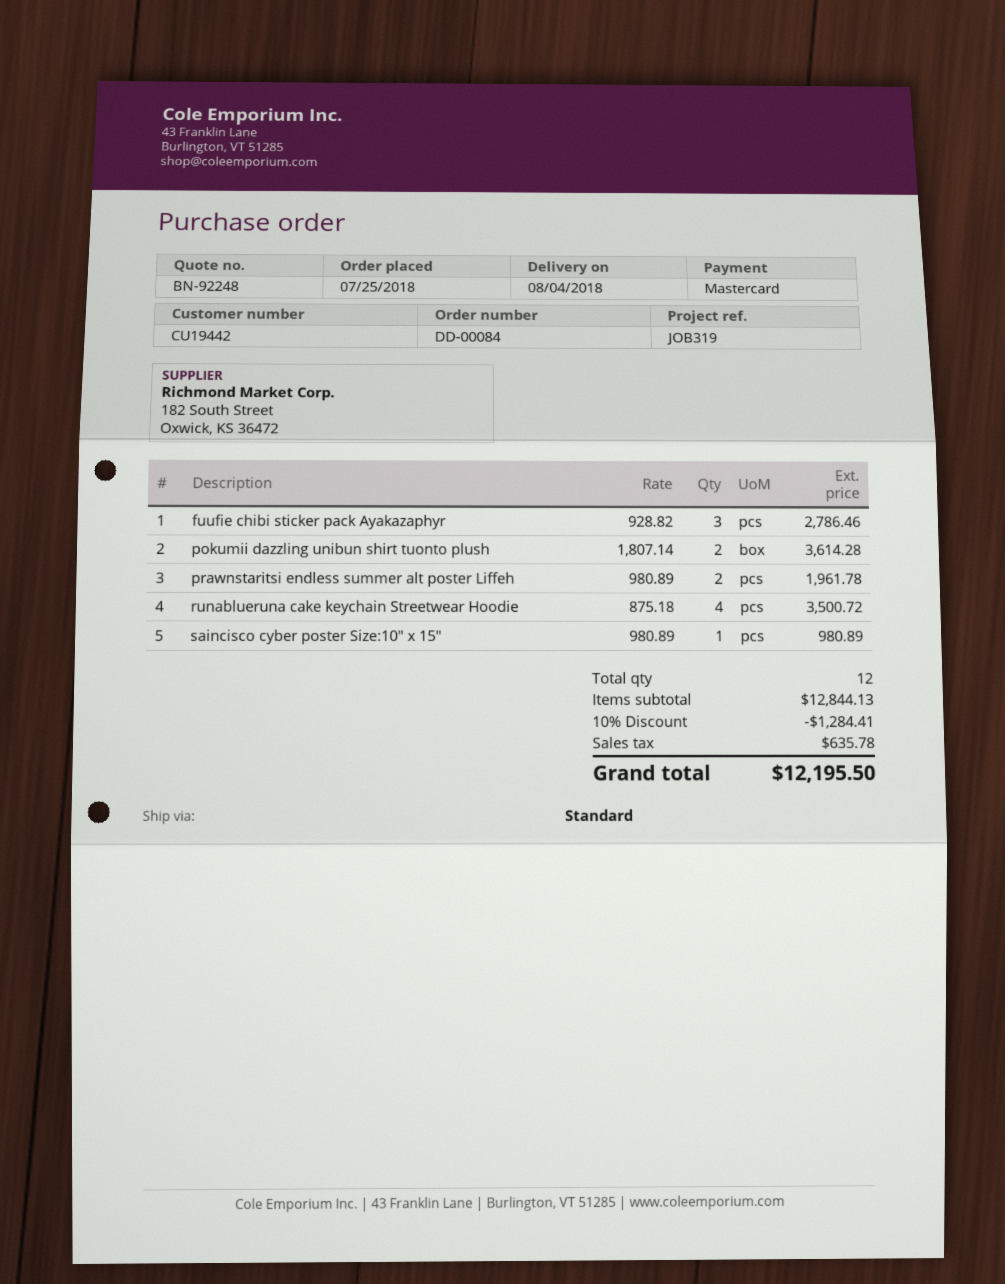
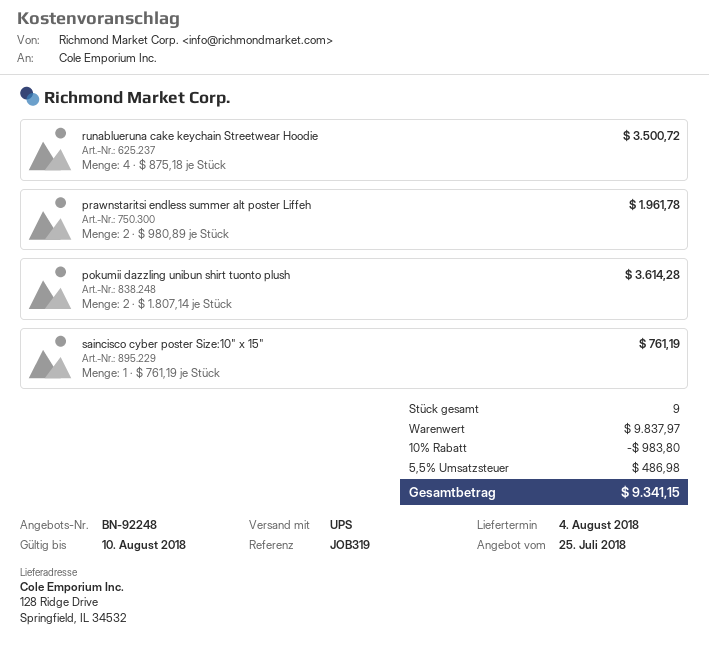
shipping method: standard -> UPS
fuufie chibi sticker pack Ayakazaphyr: 3 x 928.82 = 2786.46 -> none
saincisco cyber poster Size:10" x 15": 1 x 980.89 = 980.89 -> 1 x 761.19 = 761.19
total quantity: 12 -> 9
subtotal: 12844.13 -> 9837.97
discount: 10% = 1284.41 -> 10% = 983.80
tax: 635.78 -> 486.98
total: 12195.50 -> 9341.15

